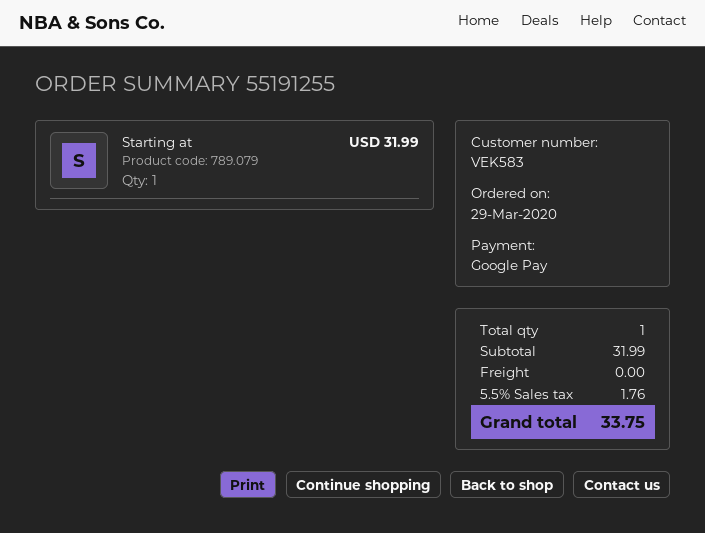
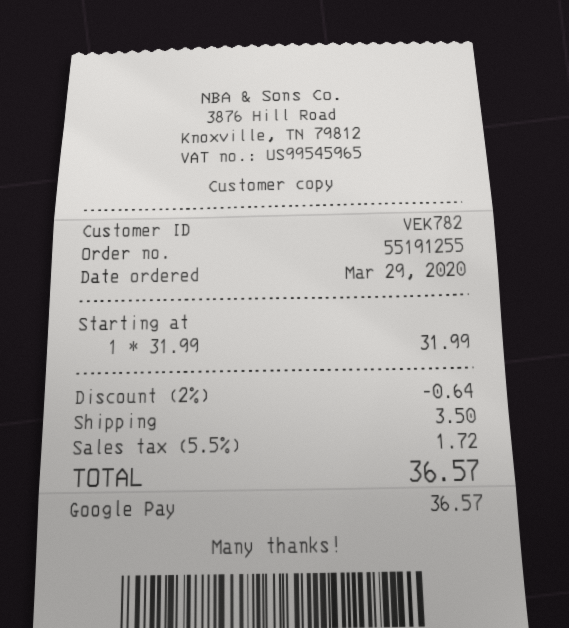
customer number: VEK583 -> VEK782
discount: none -> 2% = 0.64
shipping: 0.00 -> 3.50
tax: 5.5% = 1.76 -> 5.5% = 1.72
total: 33.75 -> 36.57

